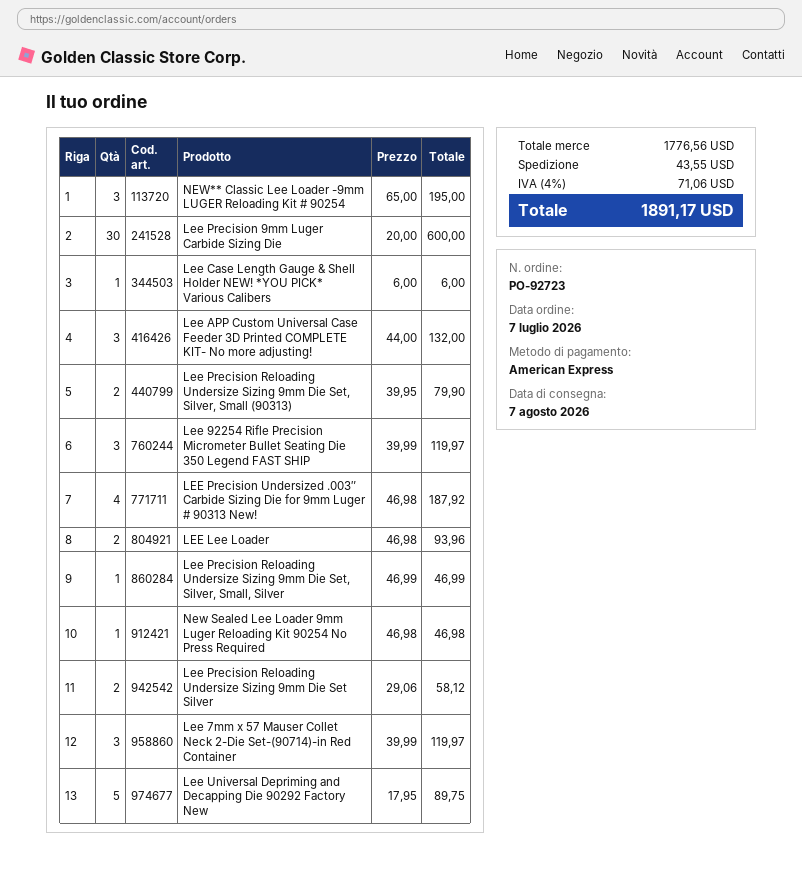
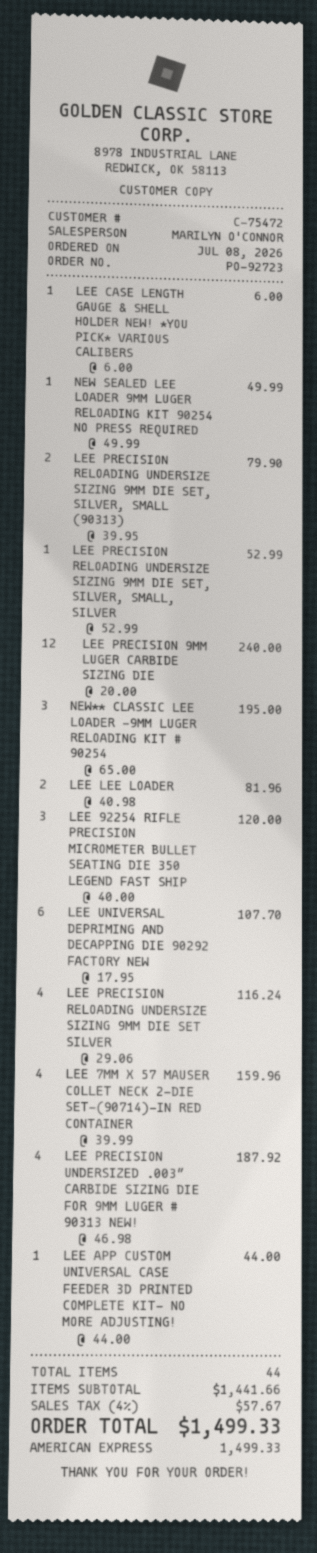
order date: 2026-07-07 -> 2026-07-08
Lee Precision 9mm Luger Carbide Sizing Die: 30 x 20.00 = 600.00 -> 12 x 20.00 = 240.00
Lee APP Custom Universal Case Feeder 3D Printed COMPLETE KIT- No more adjusting!: 3 x 44.00 = 132.00 -> 1 x 44.00 = 44.00
Lee 92254 Rifle Precision Micrometer Bullet Seating Die 350 Legend FAST SHIP: 3 x 39.99 = 119.97 -> 3 x 40.00 = 120.00
LEE Lee Loader: 2 x 46.98 = 93.96 -> 2 x 40.98 = 81.96
Lee Precision Reloading Undersize Sizing 9mm Die Set, Silver, Small, Silver: 1 x 46.99 = 46.99 -> 1 x 52.99 = 52.99
New Sealed Lee Loader 9mm Luger Reloading Kit 90254 No Press Required: 1 x 46.98 = 46.98 -> 1 x 49.99 = 49.99
Lee Precision Reloading Undersize Sizing 9mm Die Set Silver: 2 x 29.06 = 58.12 -> 4 x 29.06 = 116.24
Lee 7mm x 57 Mauser Collet Neck 2-Die Set-(90714)-in Red Container: 3 x 39.99 = 119.97 -> 4 x 39.99 = 159.96
Lee Universal Depriming and Decapping Die 90292 Factory New: 5 x 17.95 = 89.75 -> 6 x 17.95 = 107.70
subtotal: 1776.56 -> 1441.66
shipping: 43.55 -> none
tax: 4% = 71.06 -> 4% = 57.67
total: 1891.17 -> 1499.33

